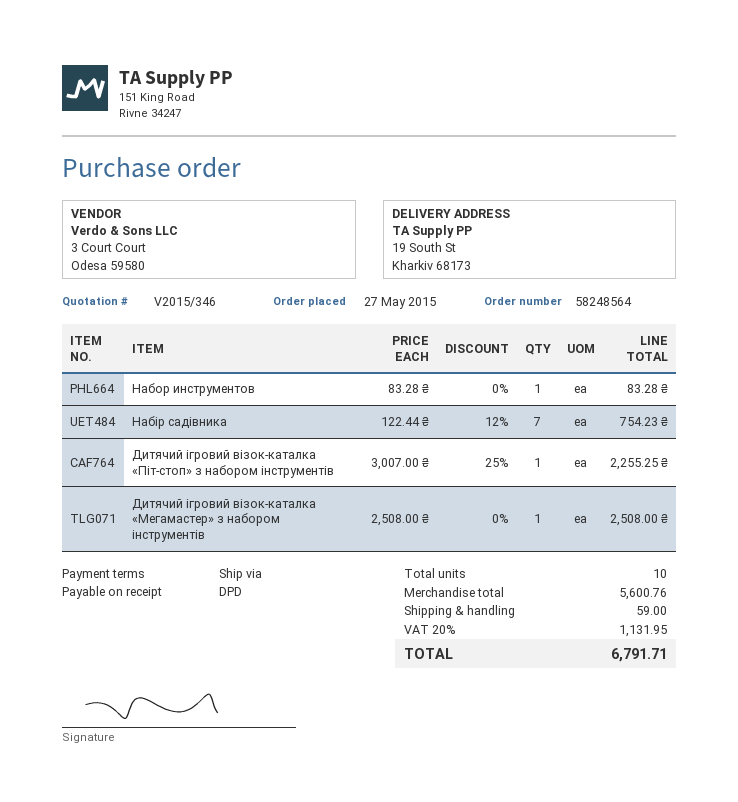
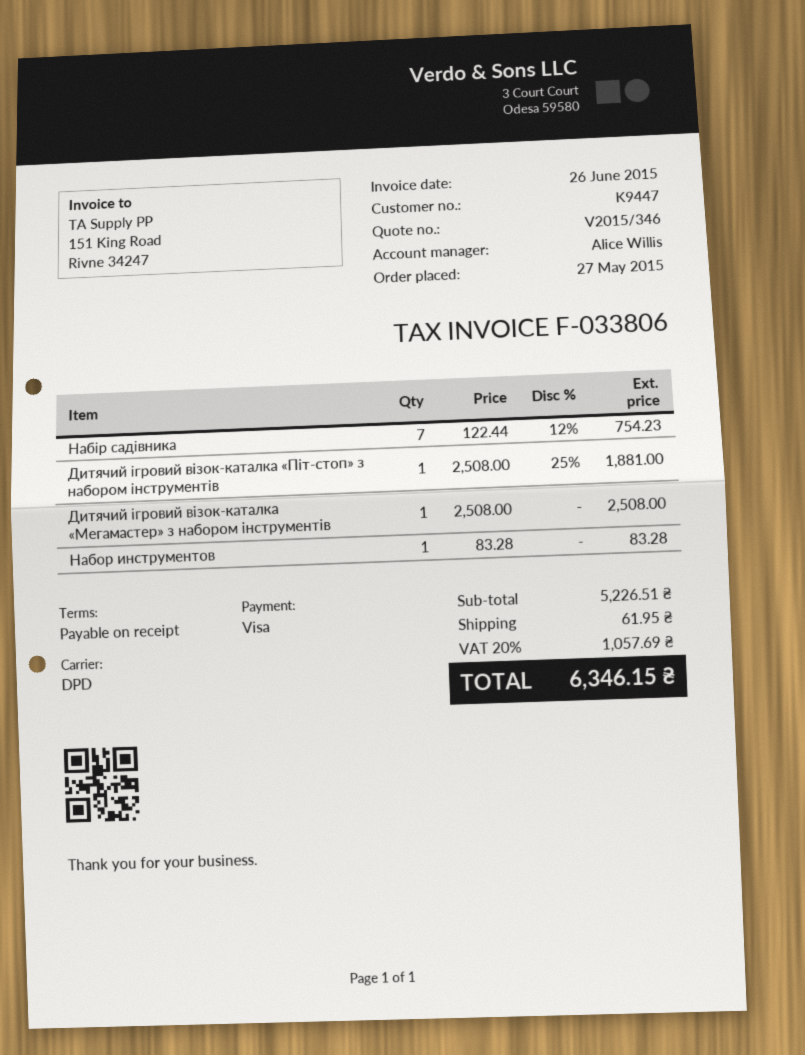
Дитячий ігровий візок-каталка «Піт-стоп» з набором інструментів: 1 x 3007.00 - 25% = 2255.25 -> 1 x 2508.00 - 25% = 1881.00
subtotal: 5600.76 -> 5226.51
shipping: 59.00 -> 61.95
tax: 20% = 1131.95 -> 20% = 1057.69
total: 6791.71 -> 6346.15

